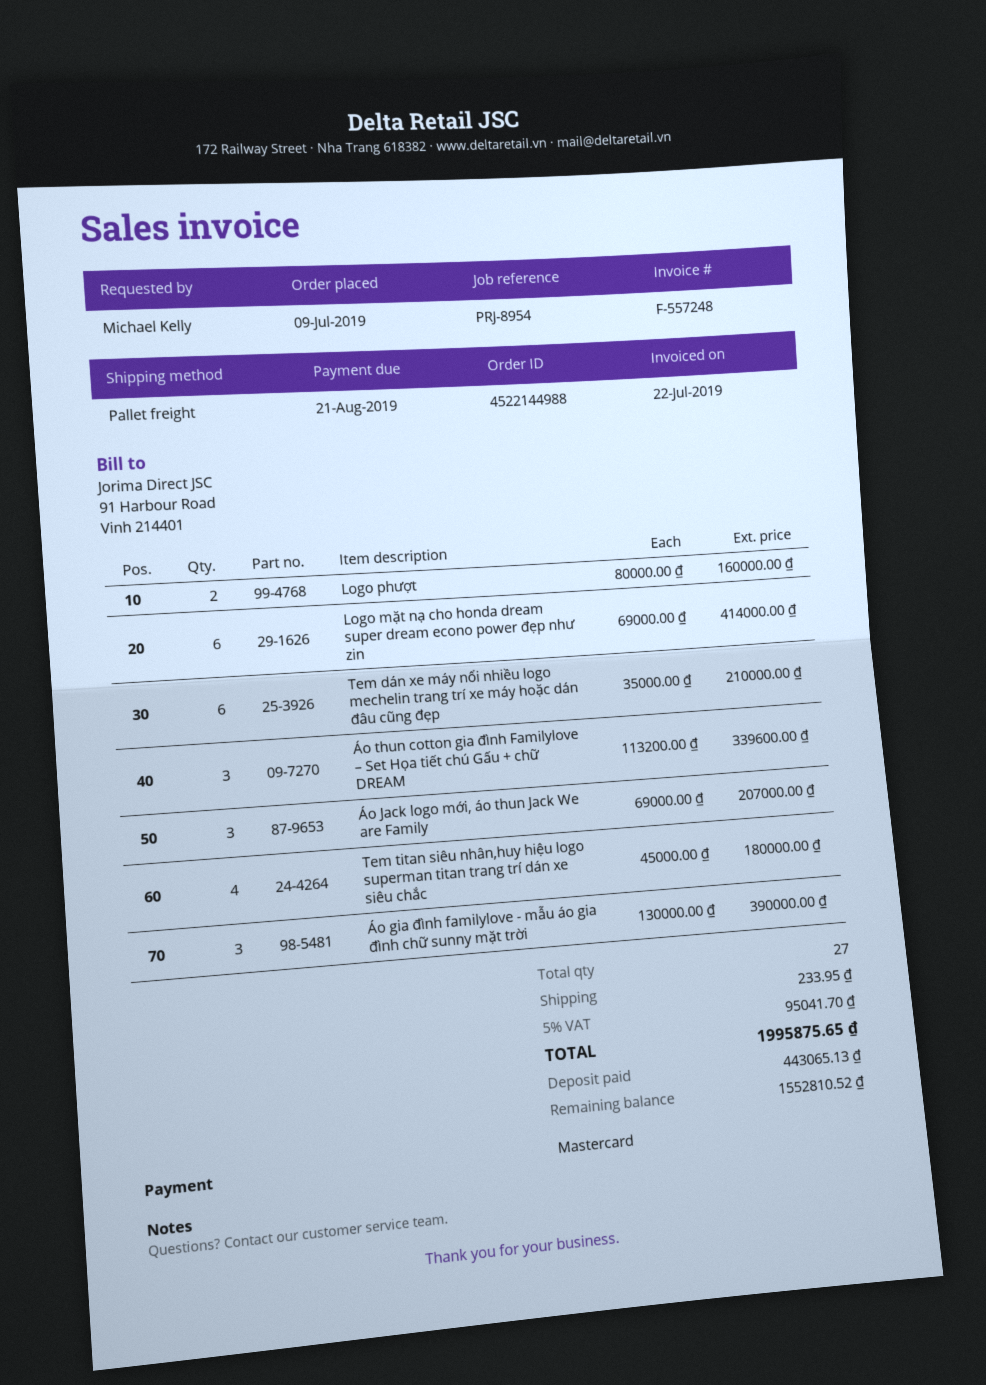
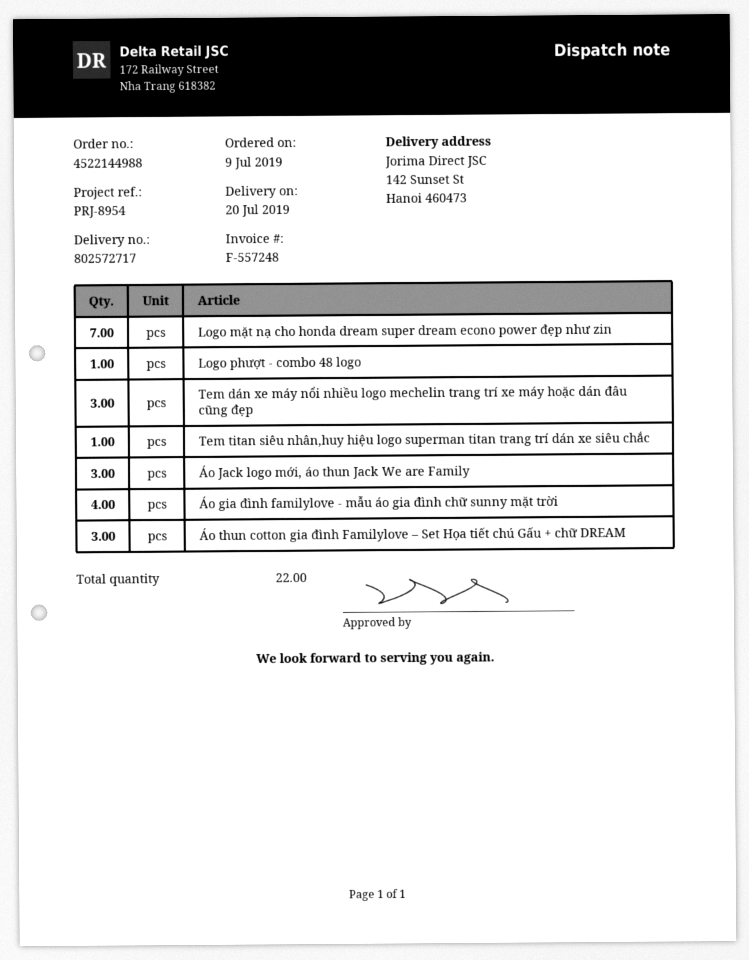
Logo phượt: 2 -> none
Logo mặt nạ cho honda dream super dream econo power đẹp như zin: 6 -> 7
Tem dán xe máy nổi nhiều logo mechelin trang trí xe máy hoặc dán đâu cũng đẹp: 6 -> 3
Tem titan siêu nhân,huy hiệu logo superman titan trang trí dán xe siêu chắc: 4 -> 1
Áo gia đình familylove - mẫu áo gia đình chữ sunny mặt trời: 3 -> 4
Logo phượt - combo 48 logo: none -> 1
total quantity: 27 -> 22

